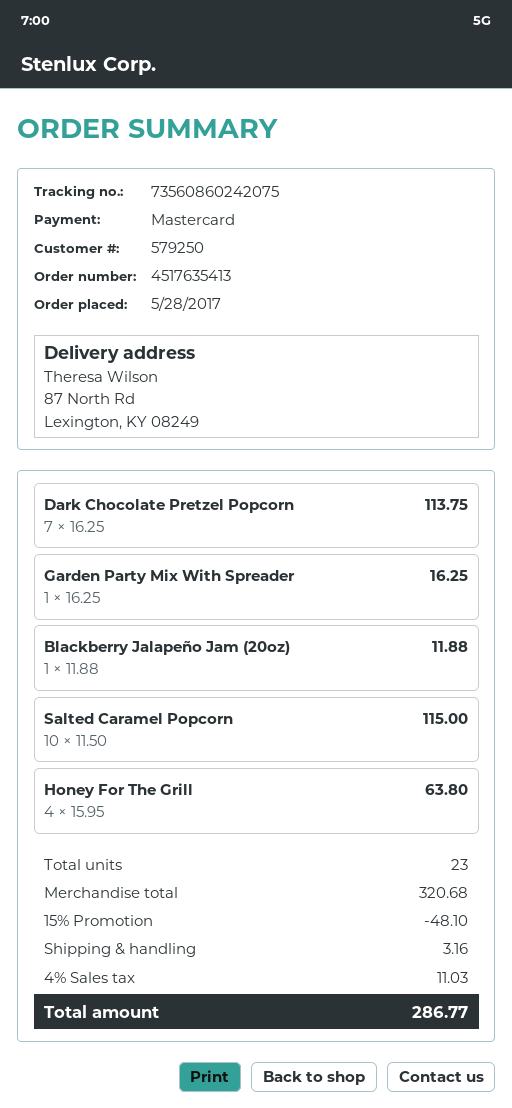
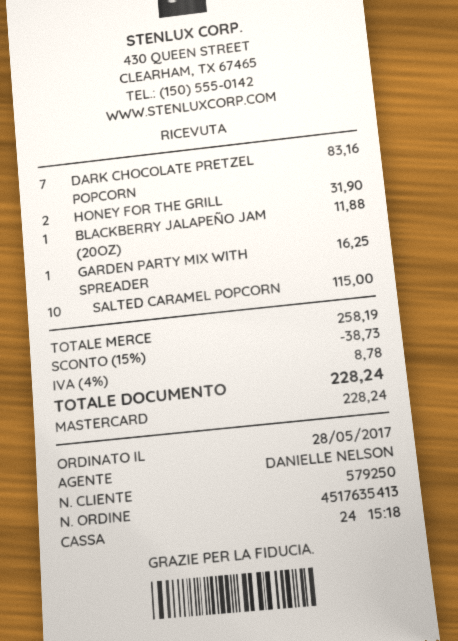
Dark Chocolate Pretzel Popcorn: 7 for 113.75 -> 7 for 83.16
Honey For The Grill: 4 for 63.80 -> 2 for 31.90
subtotal: 320.68 -> 258.19
discount: 15% = 48.10 -> 15% = 38.73
shipping: 3.16 -> none
tax: 4% = 11.03 -> 4% = 8.78
total: 286.77 -> 228.24

